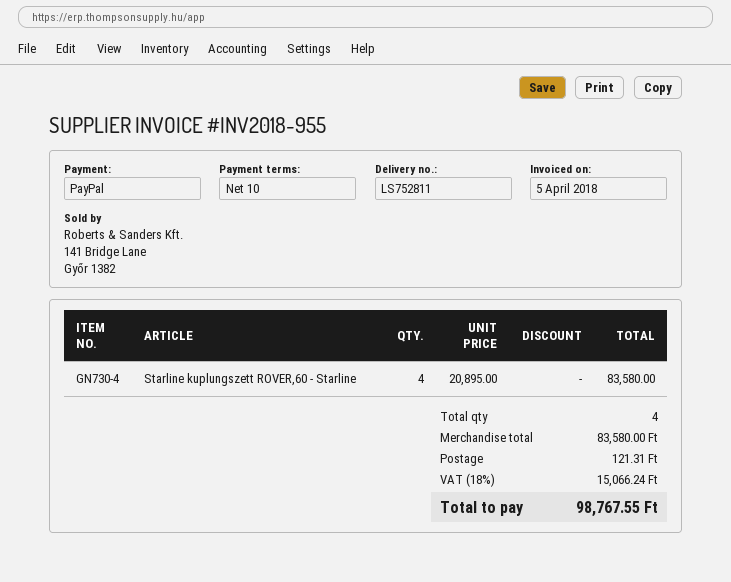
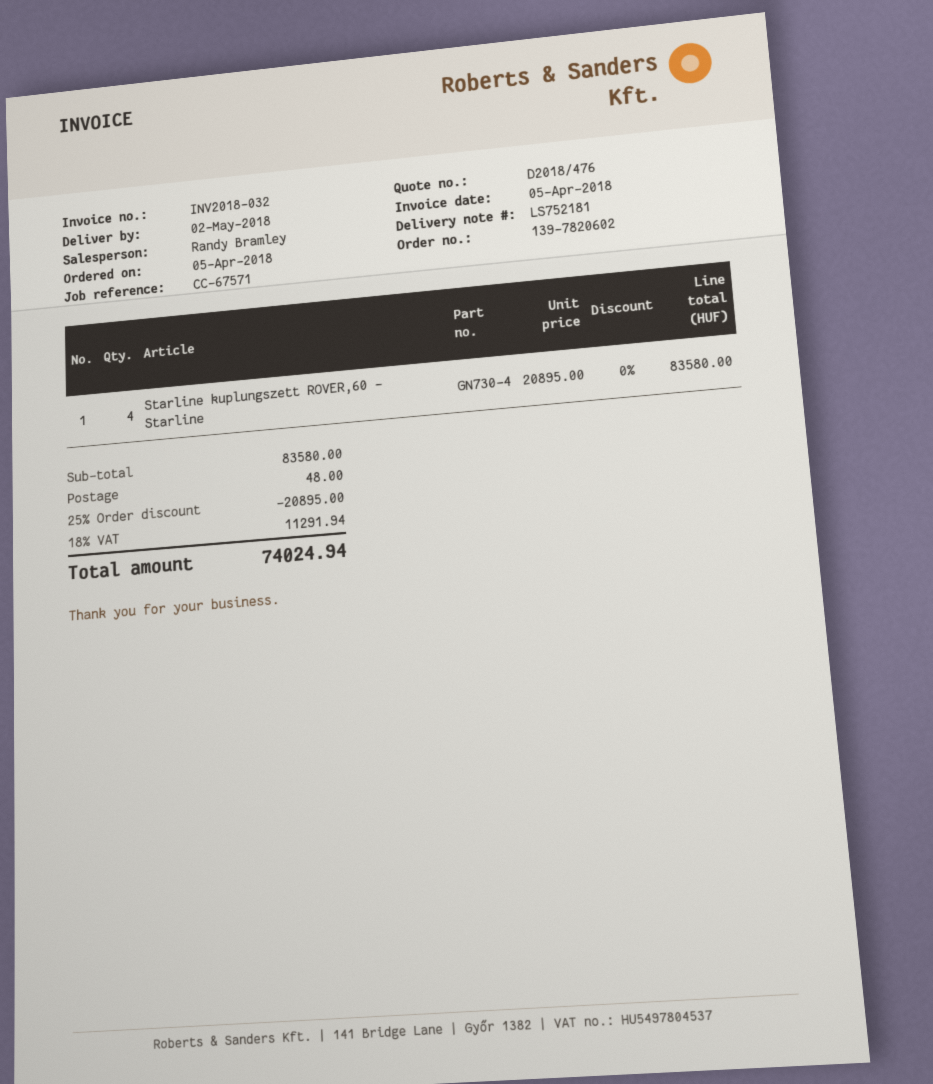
delivery note number: LS752811 -> LS752181
invoice number: INV2018-955 -> INV2018-032
discount: none -> 25% = 20895.00
shipping: 121.31 -> 48.00
tax: 18% = 15066.24 -> 18% = 11291.94
total: 98767.55 -> 74024.94

